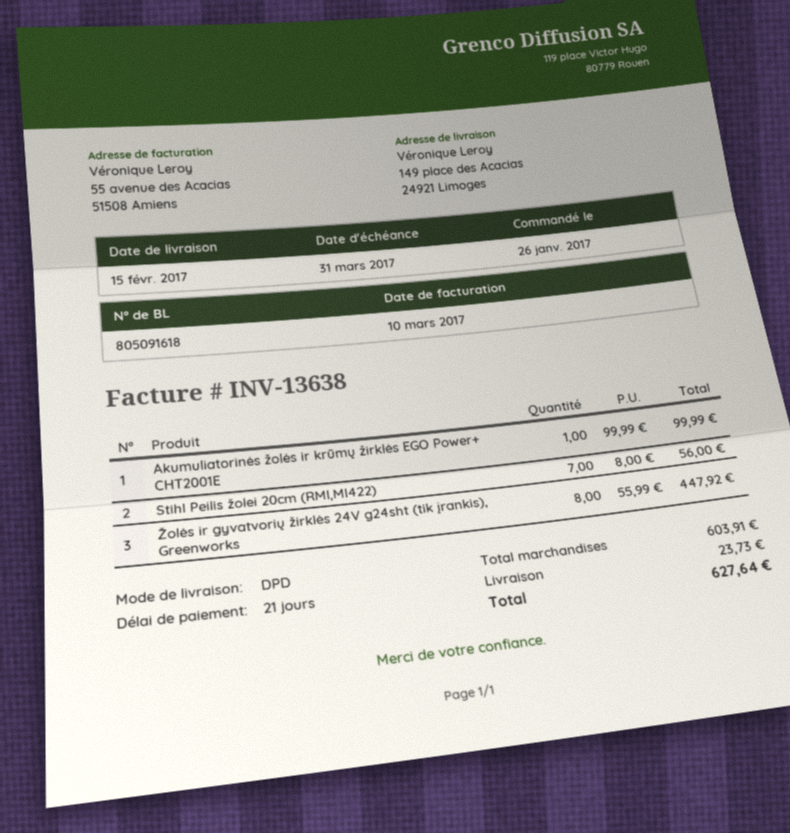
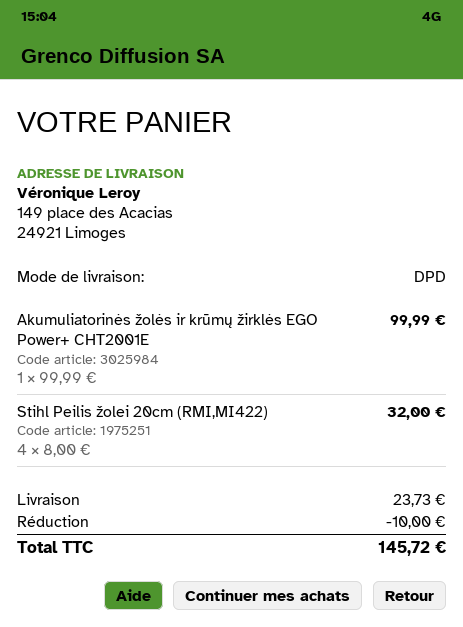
Stihl Peilis žolei 20cm (RMI,MI422): 7 x 8.00 = 56.00 -> 4 x 8.00 = 32.00
Žolės ir gyvatvorių žirklės 24V g24sht (tik įrankis), Greenworks: 8 x 55.99 = 447.92 -> none
discount: none -> 10.00
total: 627.64 -> 145.72

